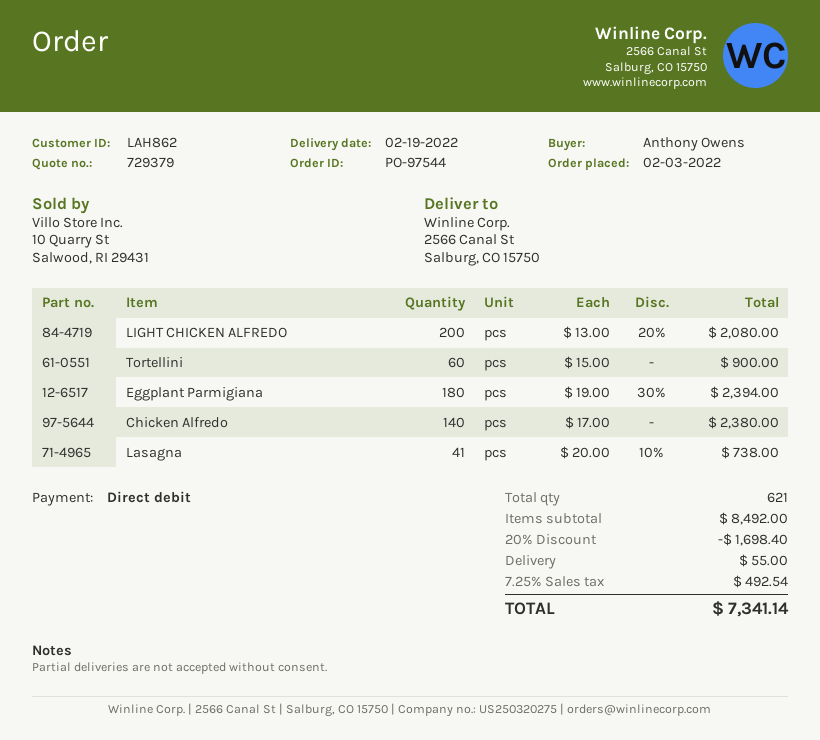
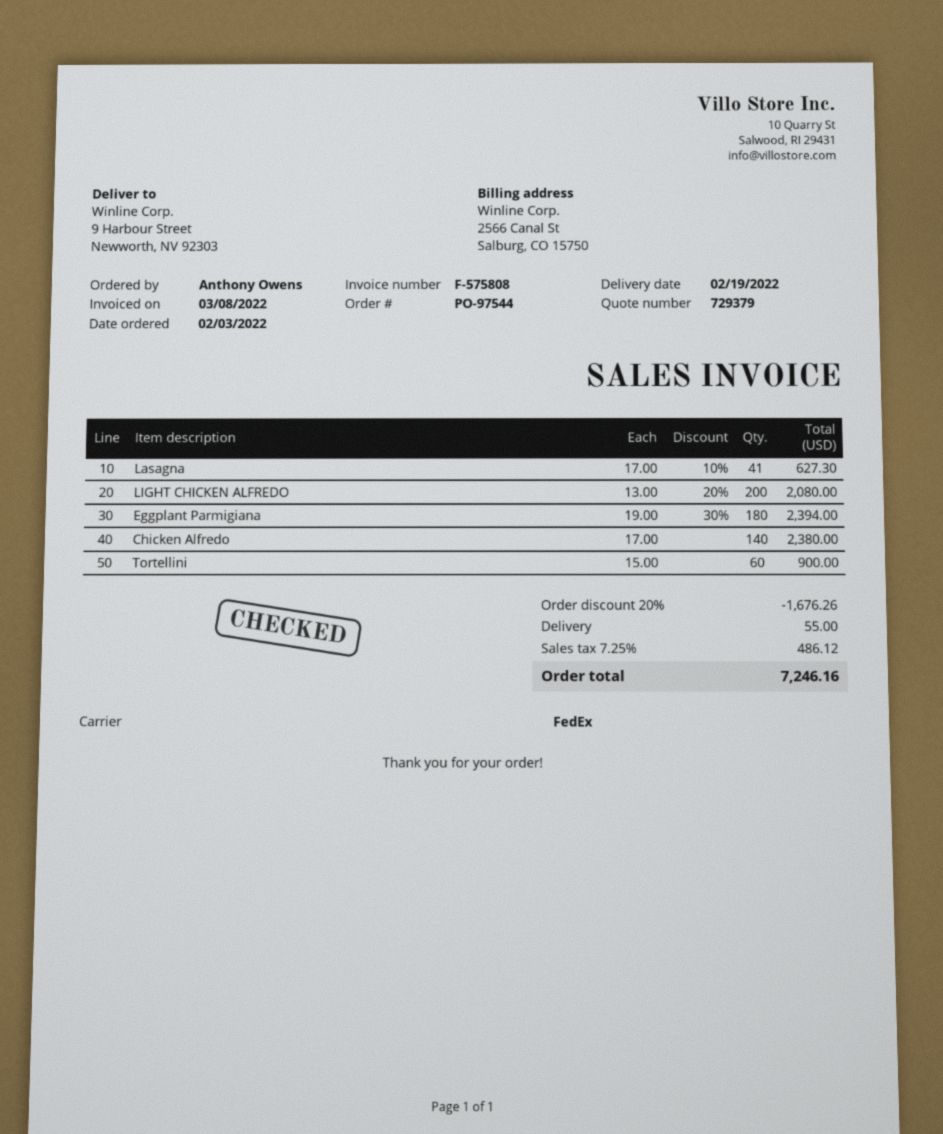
ship to: 2566 Canal St, Salburg, CO 15750 -> 9 Harbour Street, Newworth, NV 92303
Lasagna: 41 x 20.00 - 10% = 738.00 -> 41 x 17.00 - 10% = 627.30
discount: 20% = 1698.40 -> 20% = 1676.26
tax: 7.25% = 492.54 -> 7.25% = 486.12
total: 7341.14 -> 7246.16

